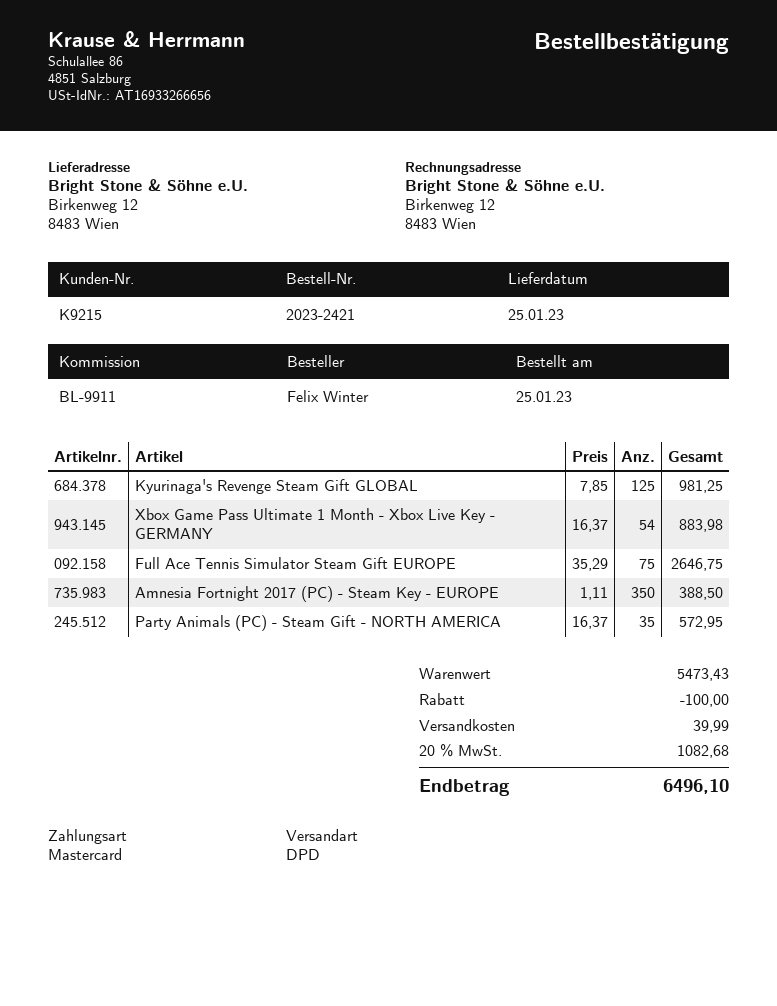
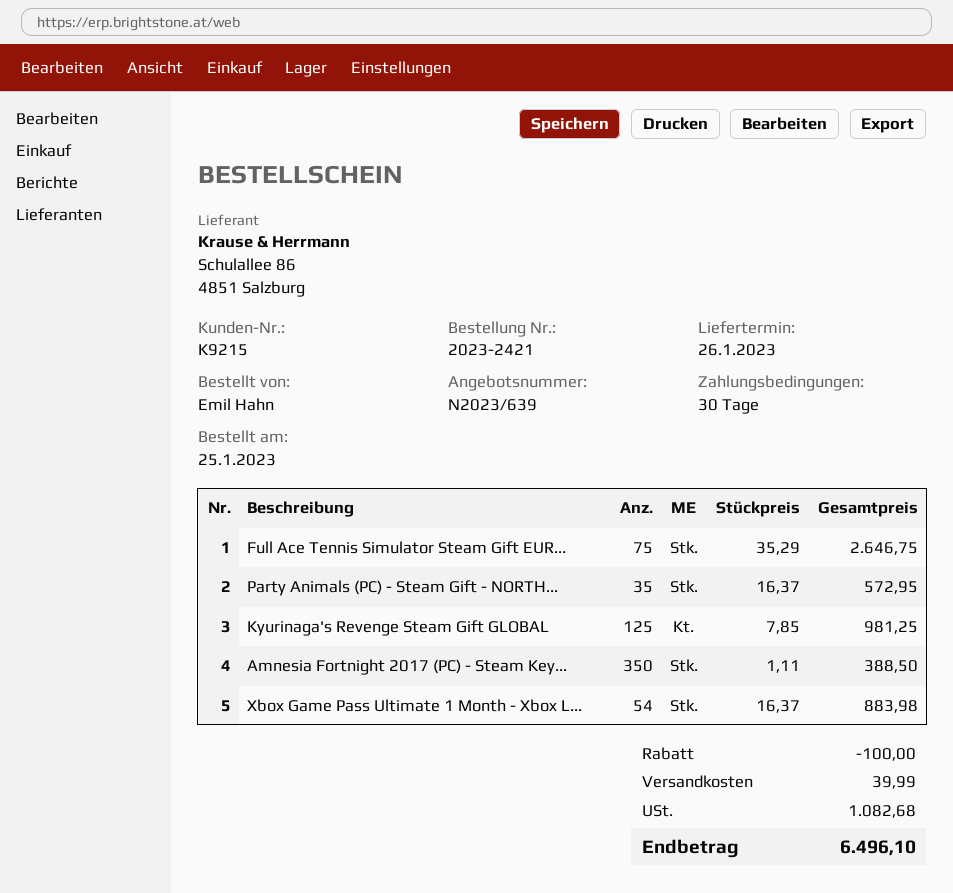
delivery date: 2023-01-25 -> 2023-01-26
ordered by: Felix Winter -> Emil Hahn

